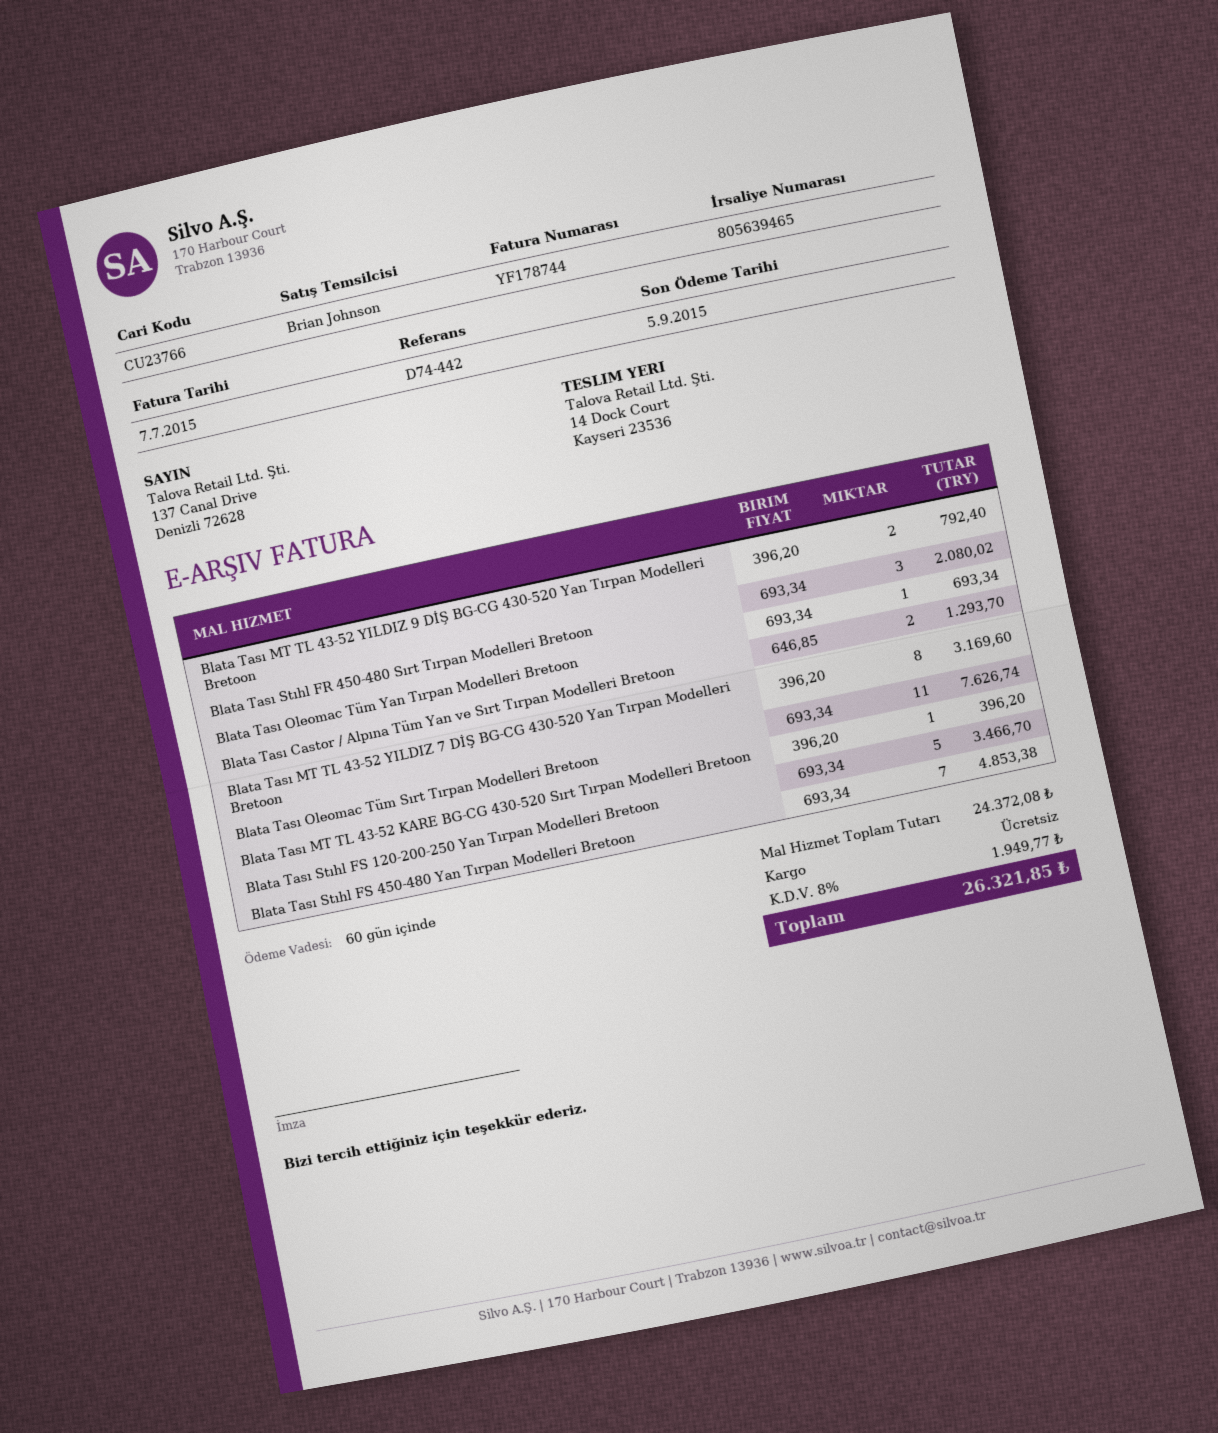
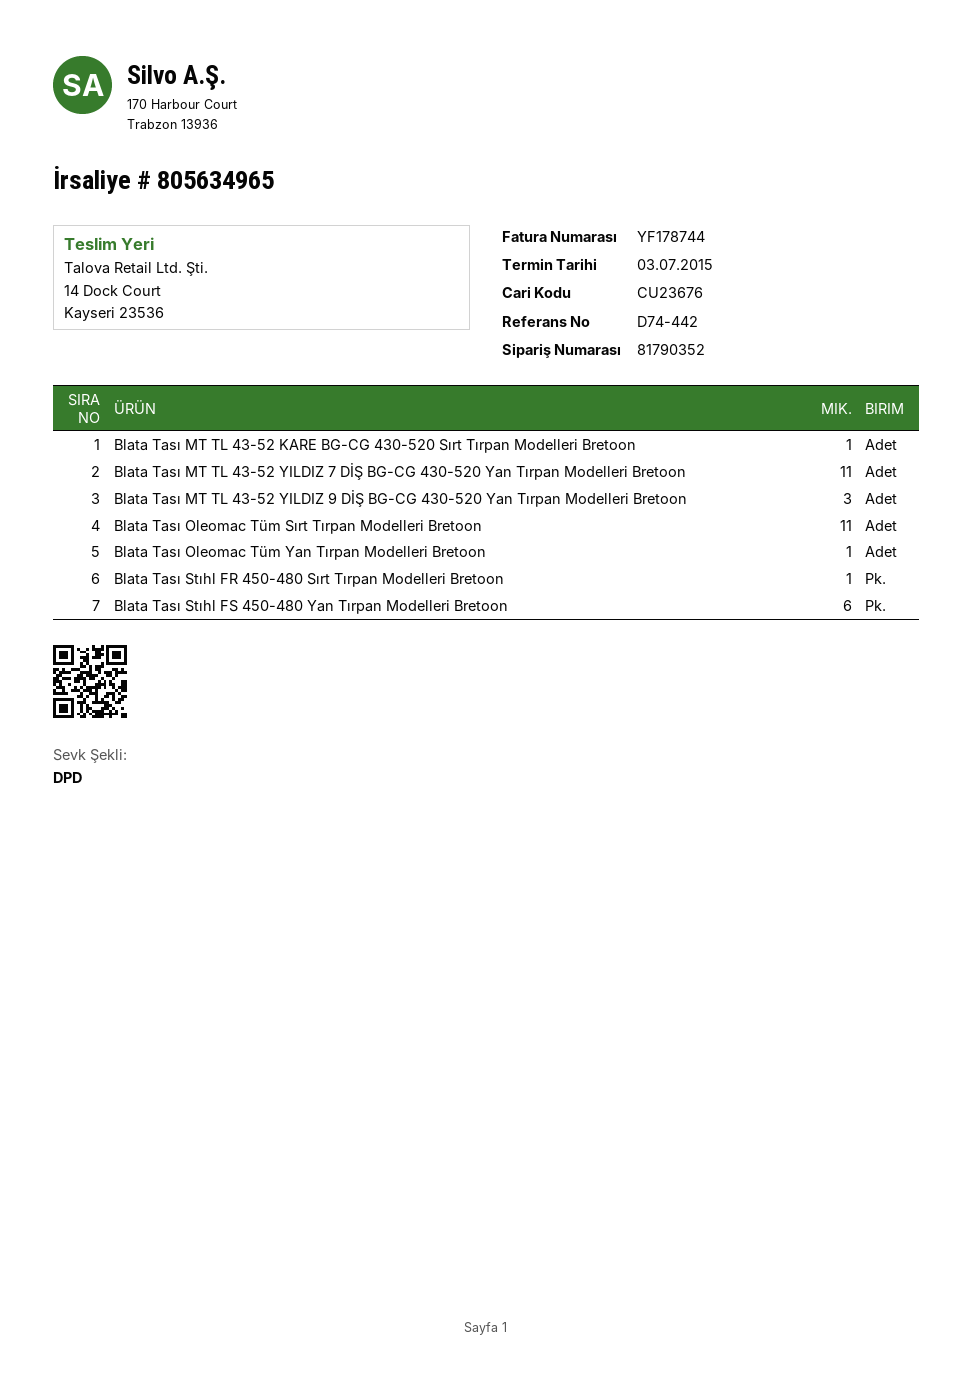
delivery note number: 805639465 -> 805634965
customer number: CU23766 -> CU23676
Blata Tası MT TL 43-52 YILDIZ 9 DİŞ BG-CG 430-520 Yan Tırpan Modelleri Bretoon: 2 -> 3
Blata Tası Stıhl FR 450-480 Sırt Tırpan Modelleri Bretoon: 3 -> 1
Blata Tası Castor / Alpına Tüm Yan ve Sırt Tırpan Modelleri Bretoon: 2 -> none
Blata Tası MT TL 43-52 YILDIZ 7 DİŞ BG-CG 430-520 Yan Tırpan Modelleri Bretoon: 8 -> 11
Blata Tası Stıhl FS 120-200-250 Yan Tırpan Modelleri Bretoon: 5 -> none
Blata Tası Stıhl FS 450-480 Yan Tırpan Modelleri Bretoon: 7 -> 6

